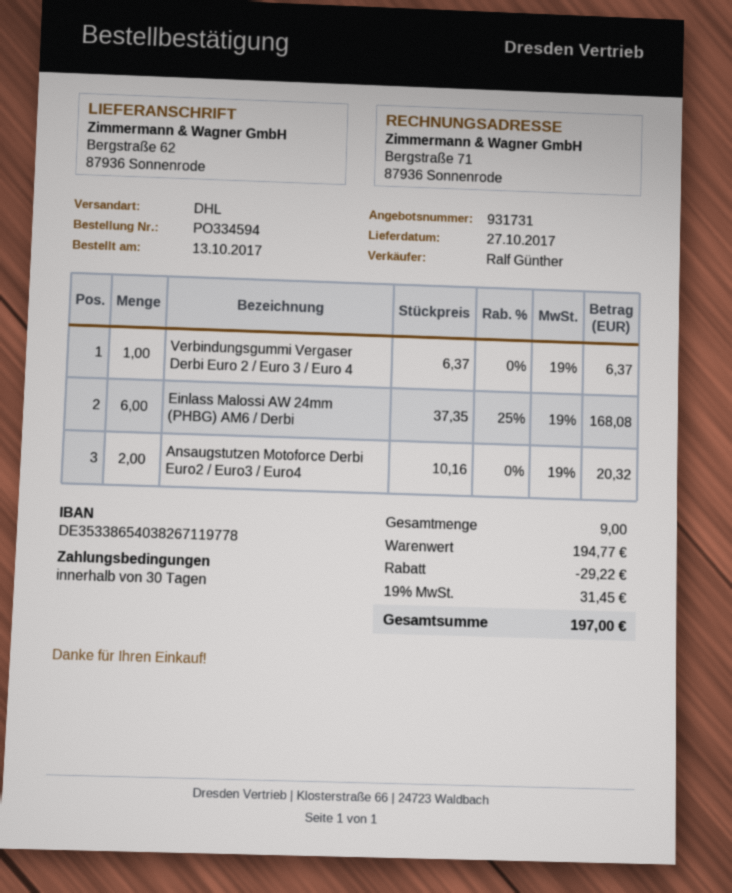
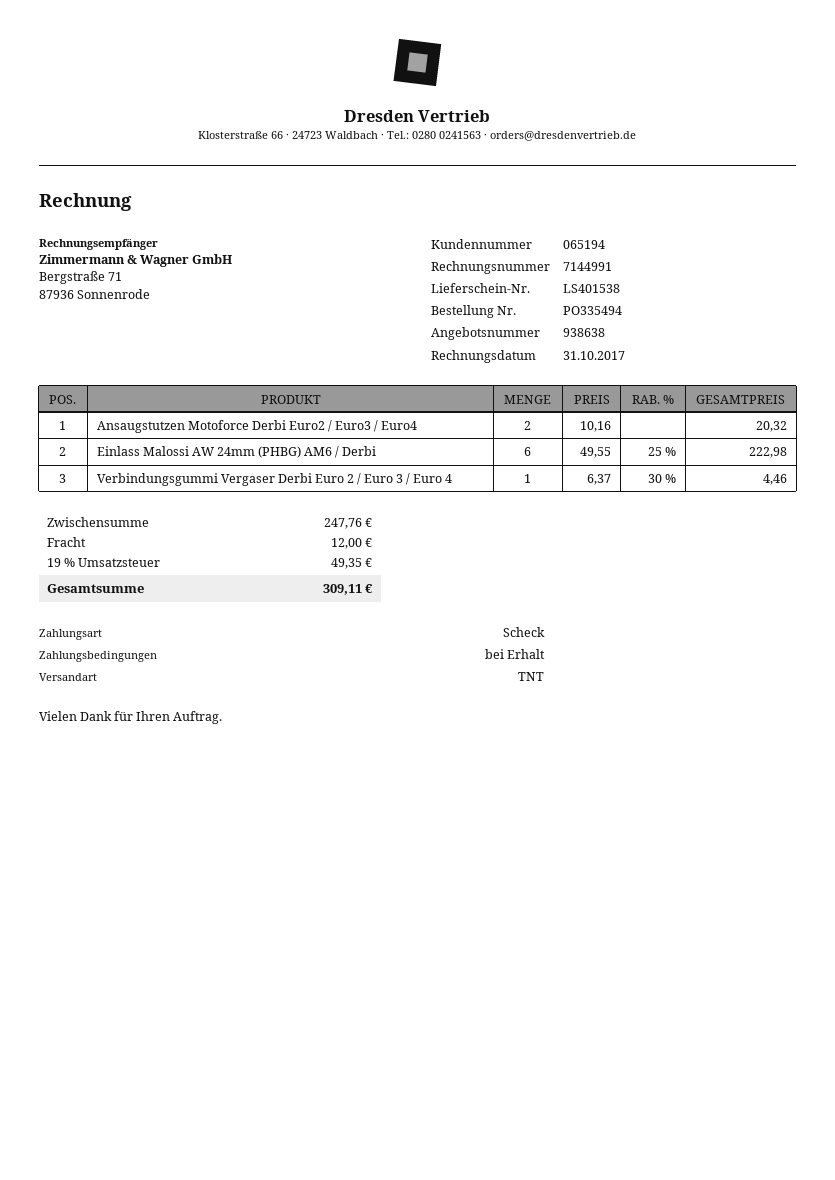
quote number: 931731 -> 938638
order number: PO334594 -> PO335494
payment terms: 30 days -> on receipt
shipping method: DHL -> TNT
Verbindungsgummi Vergaser Derbi Euro 2 / Euro 3 / Euro 4: 1 x 6.37 = 6.37 -> 1 x 6.37 - 30% = 4.46
Einlass Malossi AW 24mm (PHBG) AM6 / Derbi: 6 x 37.35 - 25% = 168.08 -> 6 x 49.55 - 25% = 222.98
subtotal: 194.77 -> 247.76
discount: 29.22 -> none
shipping: none -> 12.00
tax: 19% = 31.45 -> 19% = 49.35
total: 197.00 -> 309.11

